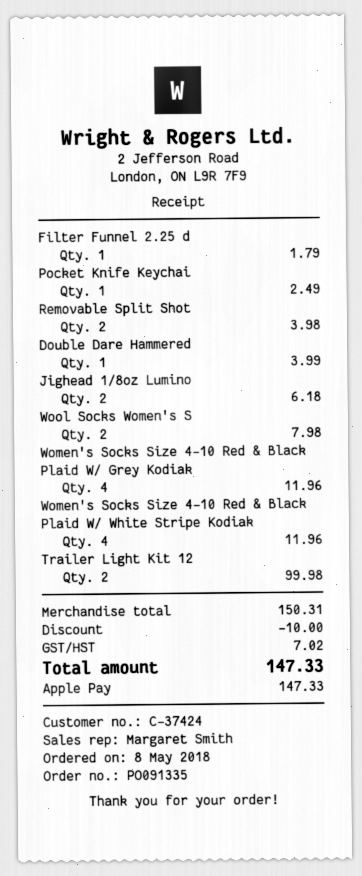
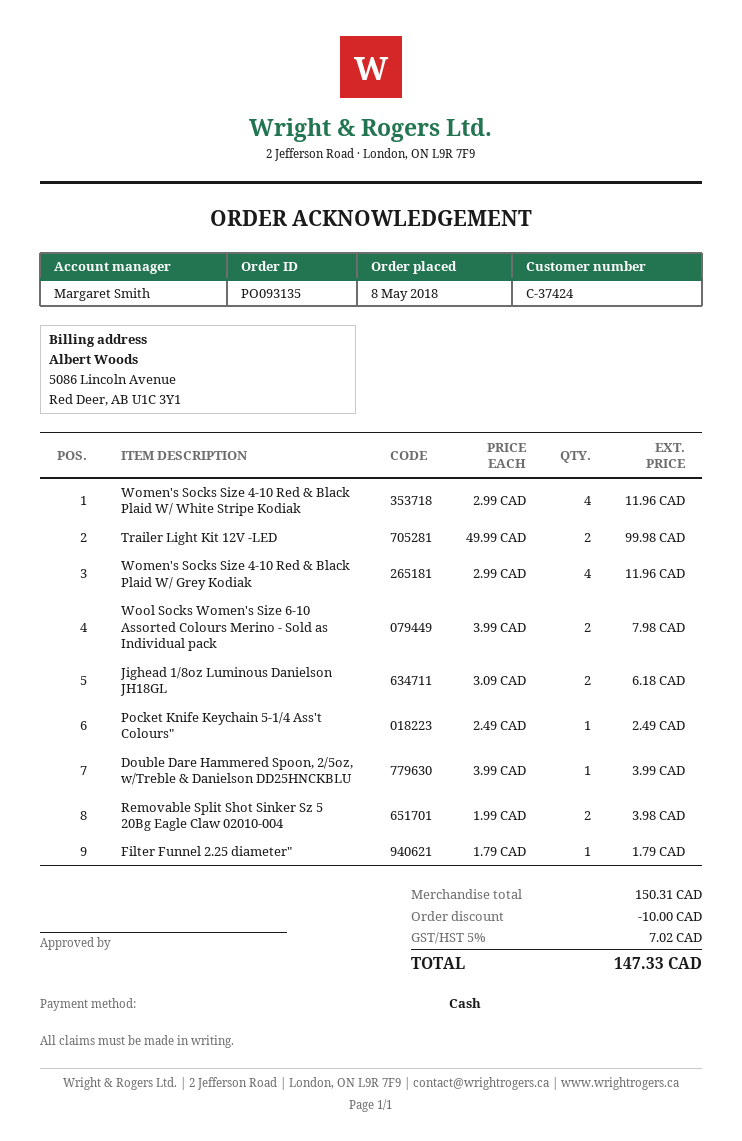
order number: PO091335 -> PO093135
payment method: Apple Pay -> cash

